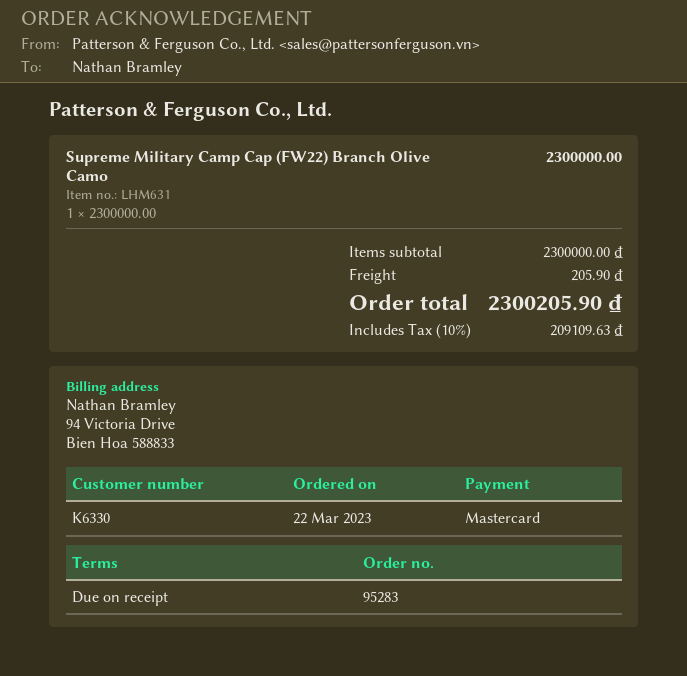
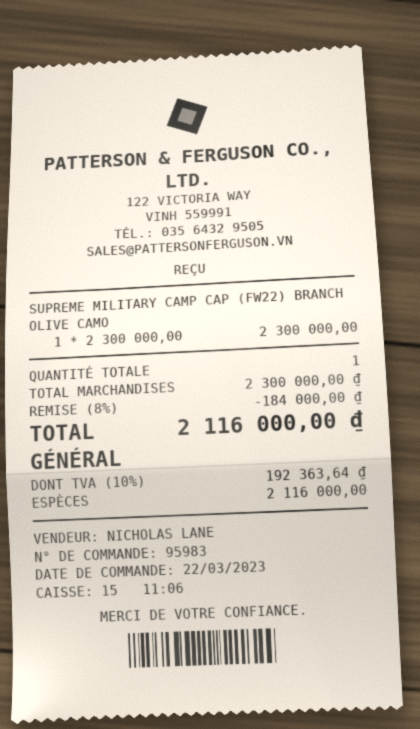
order number: 95283 -> 95983
payment method: Mastercard -> cash
discount: none -> 8% = 184000.00
shipping: 205.90 -> none
tax: 10% = 209109.63 -> 10% = 192363.64
total: 2300205.90 -> 2116000.00

